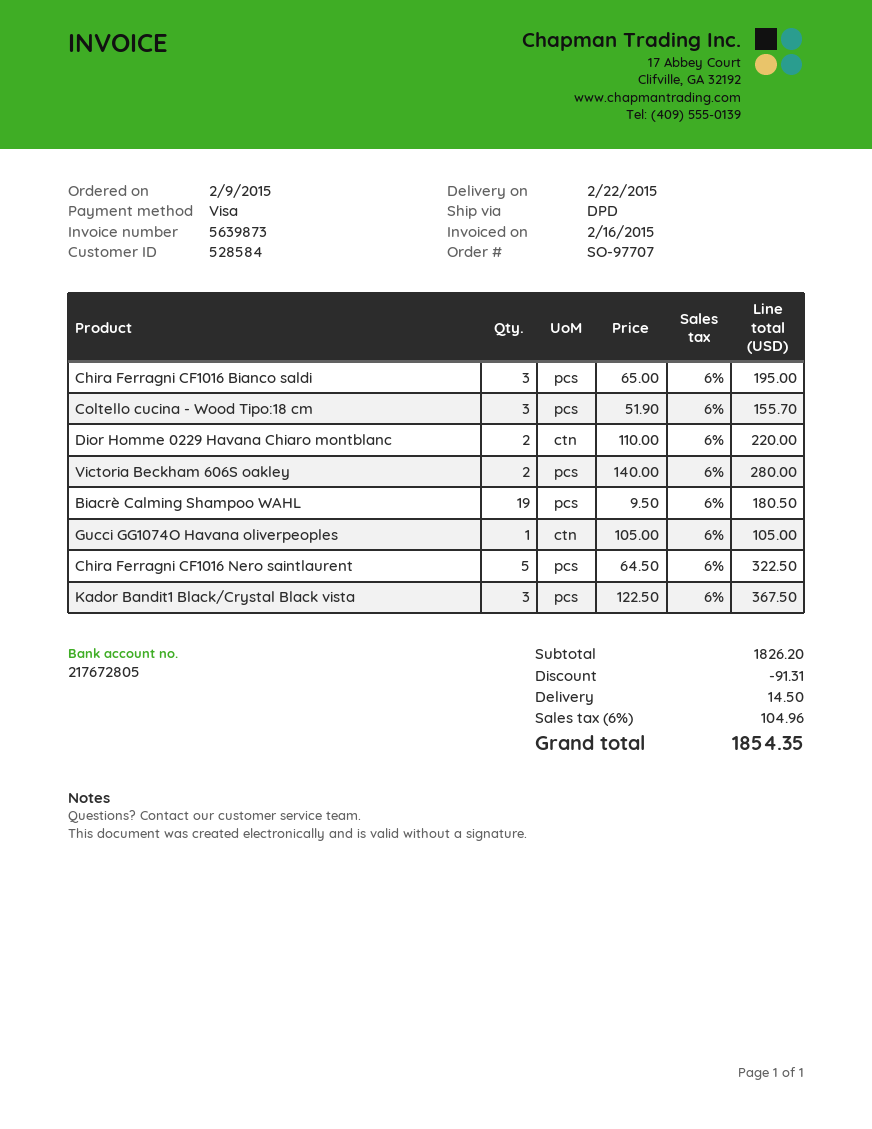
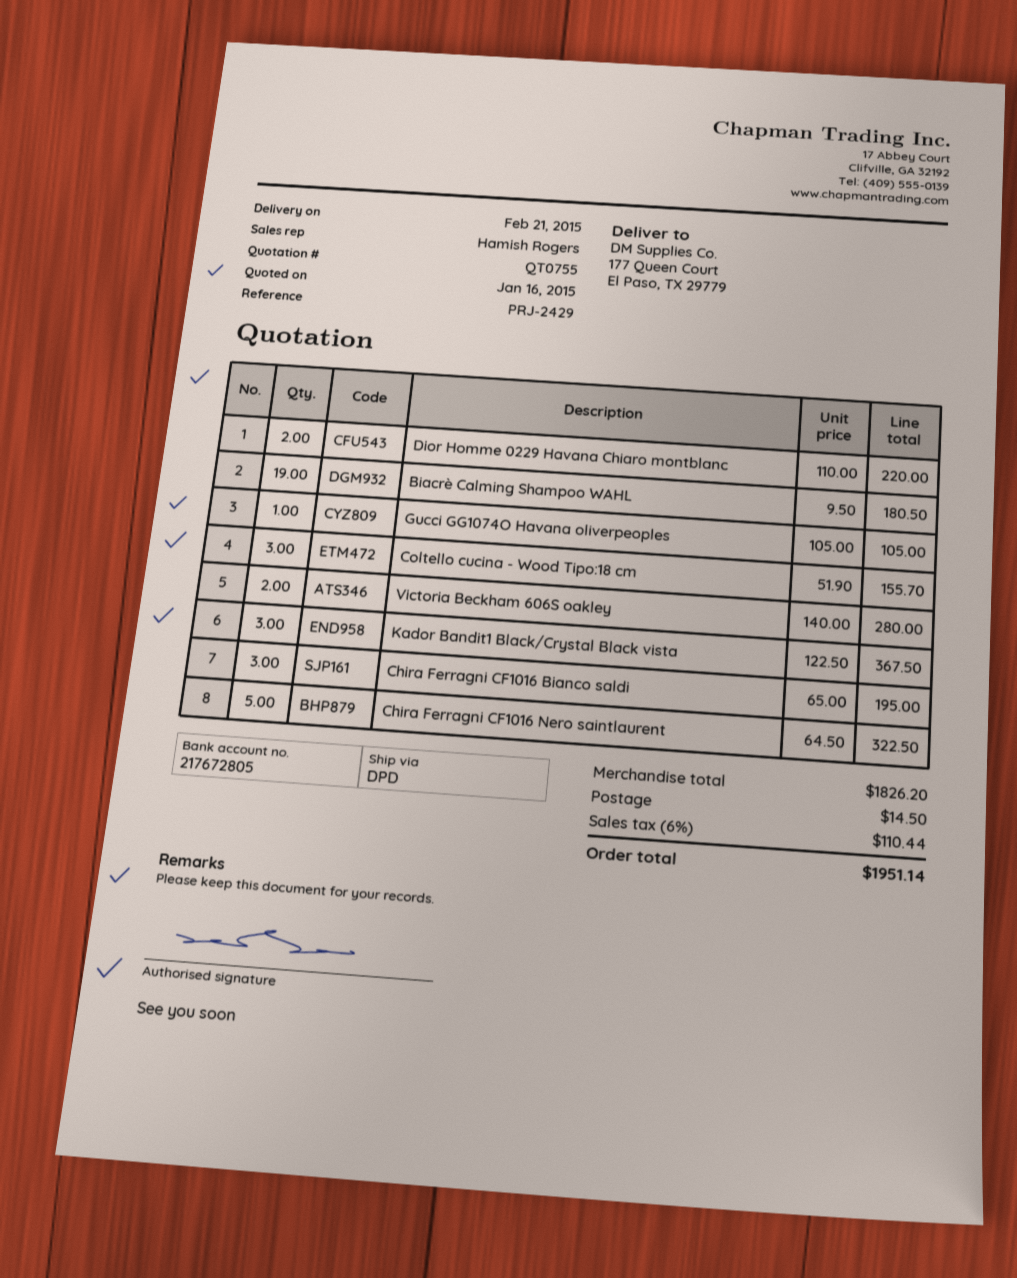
delivery date: 2015-02-22 -> 2015-02-21
discount: 91.31 -> none
tax: 6% = 104.96 -> 6% = 110.44
total: 1854.35 -> 1951.14

